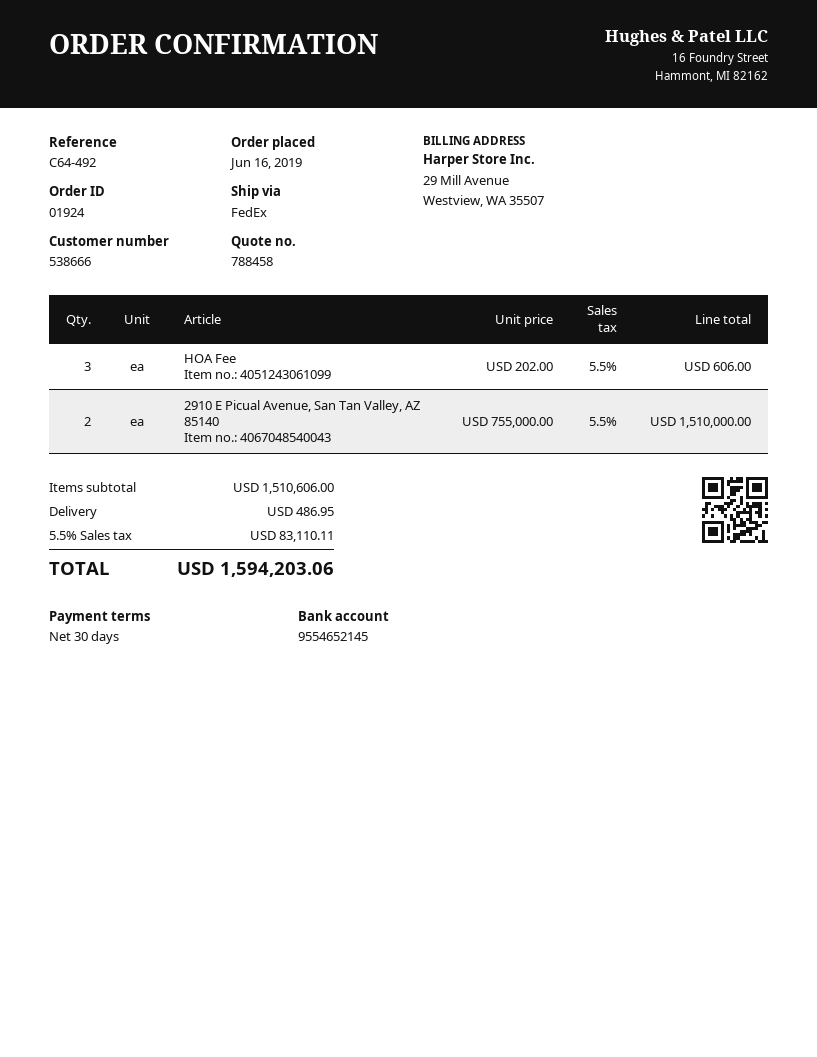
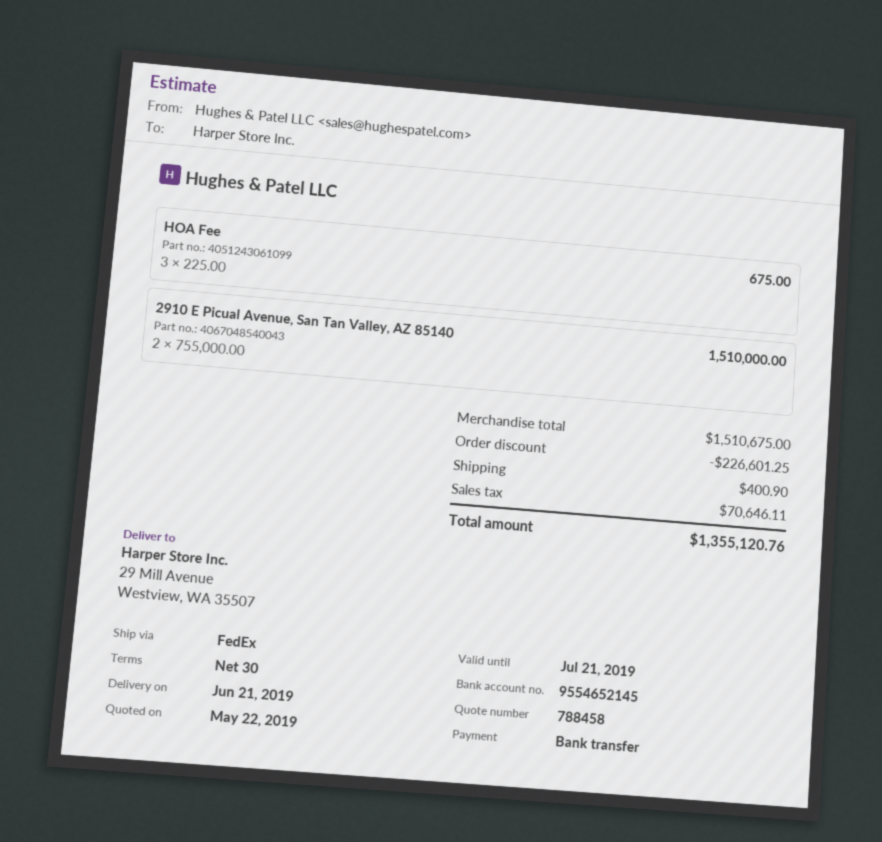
HOA Fee: 3 x 202.00 = 606.00 -> 3 x 225.00 = 675.00
subtotal: 1510606.00 -> 1510675.00
discount: none -> 226601.25
shipping: 486.95 -> 400.90
tax: 83110.11 -> 70646.11
total: 1594203.06 -> 1355120.76

